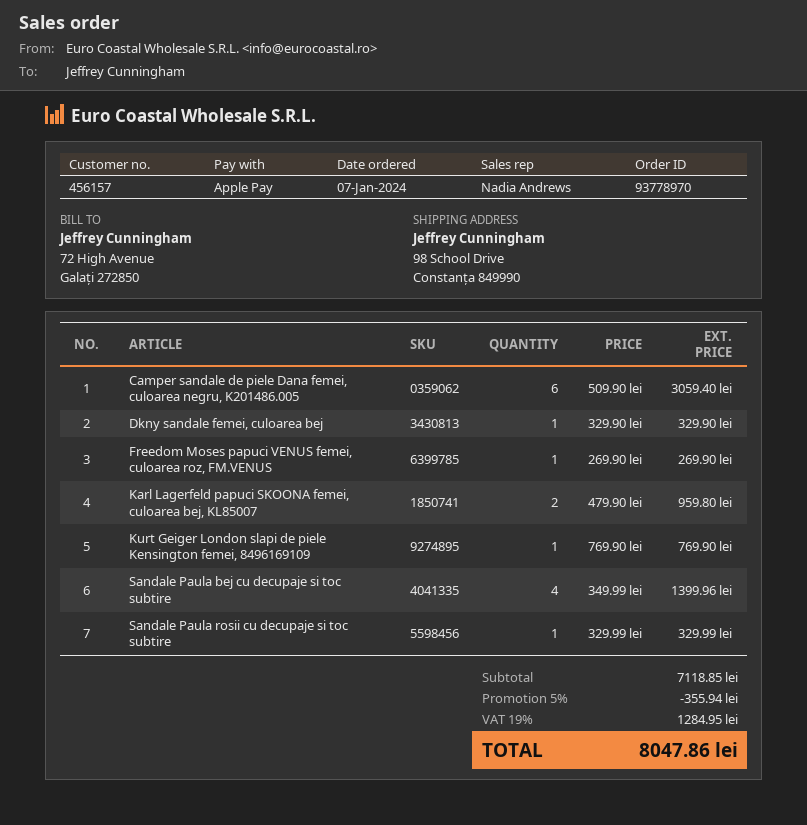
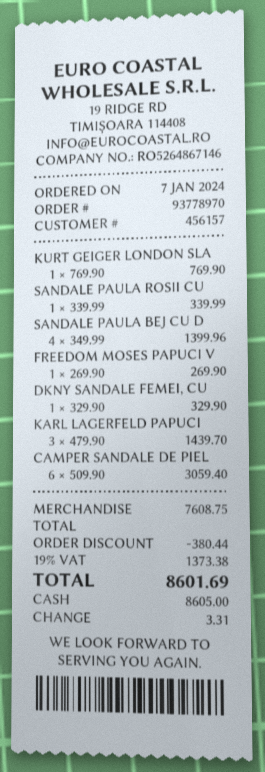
payment method: Apple Pay -> cash
Karl Lagerfeld papuci SKOONA femei, culoarea bej, KL85007: 2 x 479.90 = 959.80 -> 3 x 479.90 = 1439.70
Sandale Paula rosii cu decupaje si toc subtire: 1 x 329.99 = 329.99 -> 1 x 339.99 = 339.99
subtotal: 7118.85 -> 7608.75
discount: 355.94 -> 380.44
tax: 19% = 1284.95 -> 19% = 1373.38
total: 8047.86 -> 8601.69

